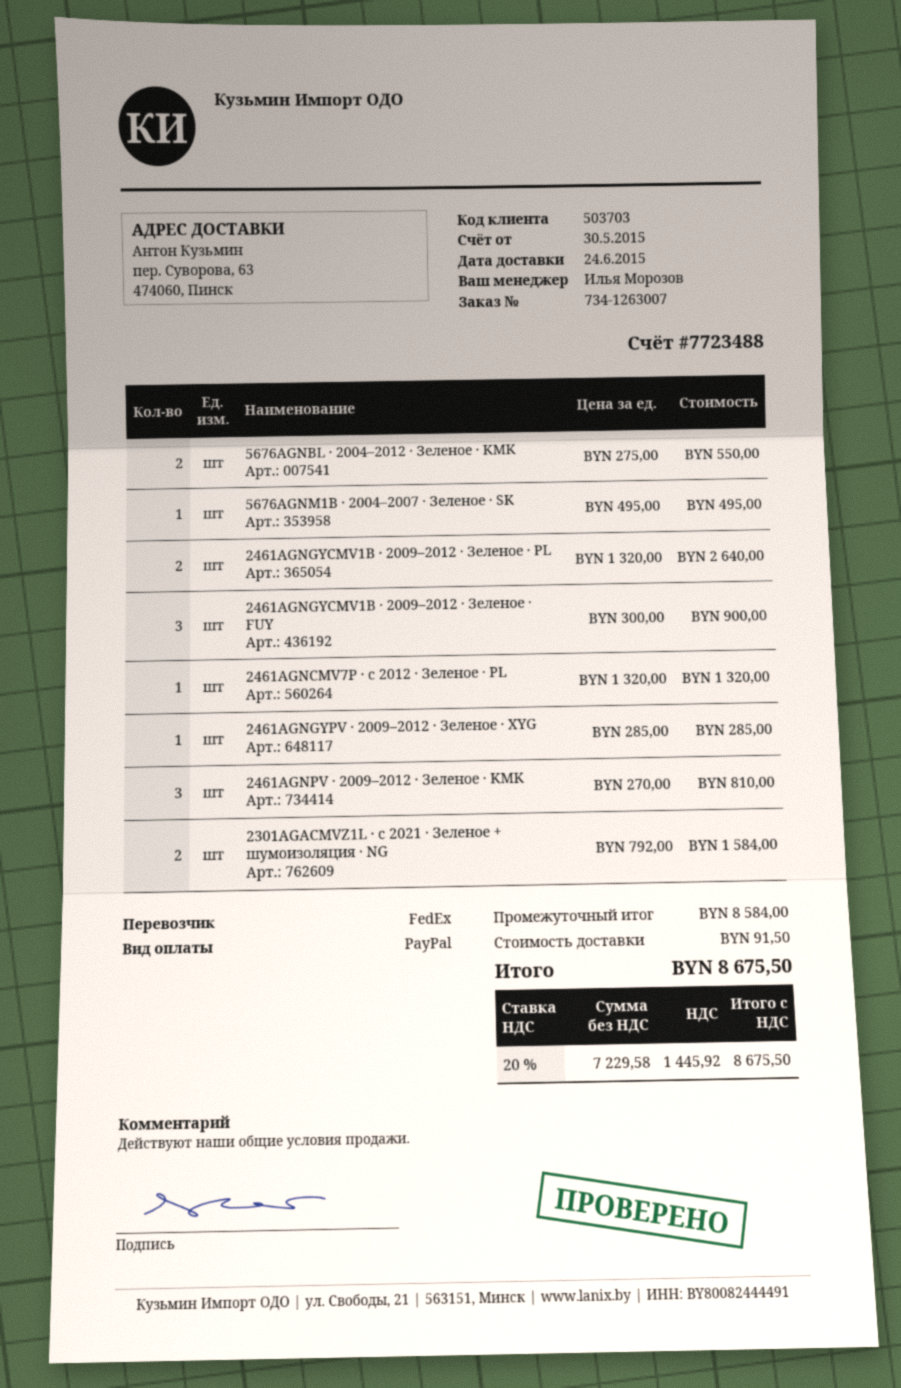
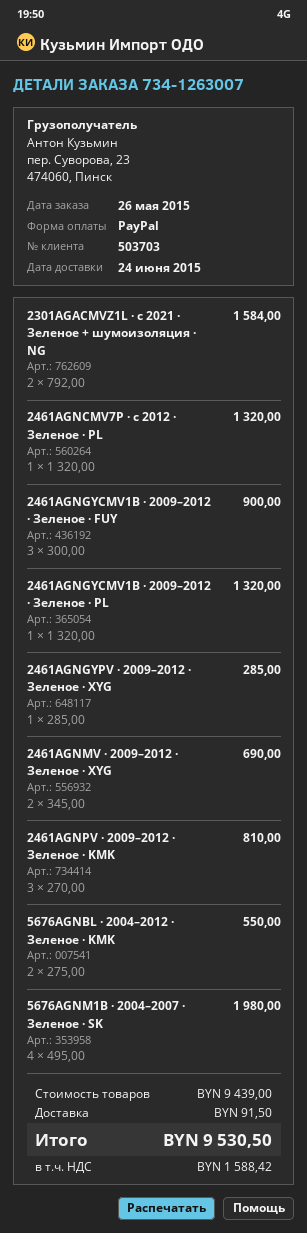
ship to: пер. Суворова, 63, 474060, Пинск -> пер. Суворова, 23, 474060, Пинск
5676AGNM1B · 2004–2007 · Зеленое · SK: 1 x 495.00 = 495.00 -> 4 x 495.00 = 1980.00
2461AGNGYCMV1B · 2009–2012 · Зеленое · PL: 2 x 1320.00 = 2640.00 -> 1 x 1320.00 = 1320.00
2461AGNMV · 2009–2012 · Зеленое · XYG: none -> 2 x 345.00 = 690.00
subtotal: 8584.00 -> 9439.00
tax: 1445.92 -> 1588.42
total: 8675.50 -> 9530.50

